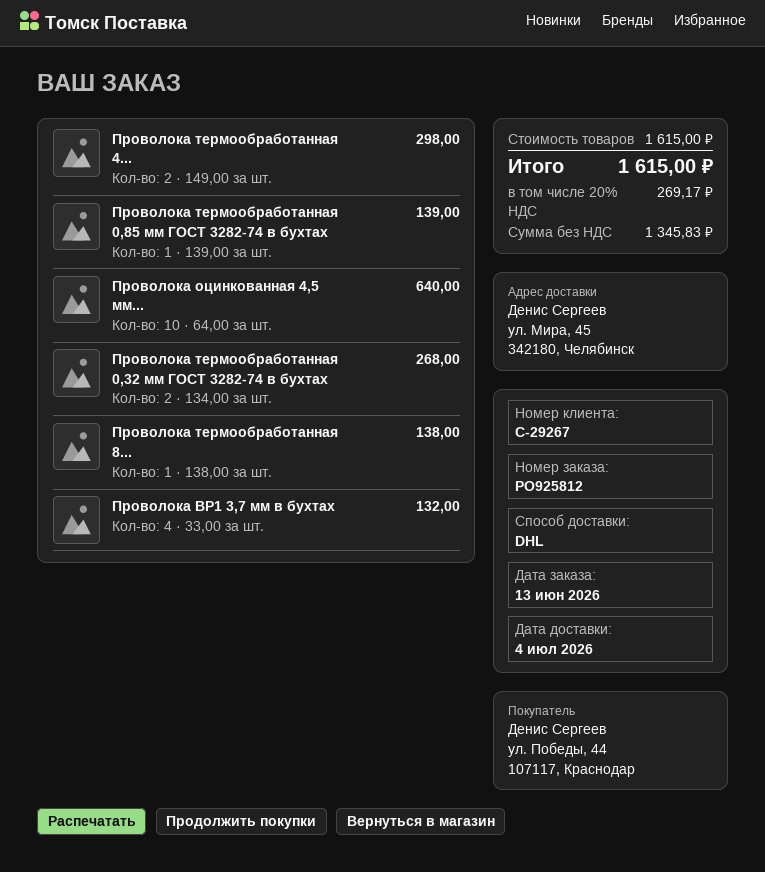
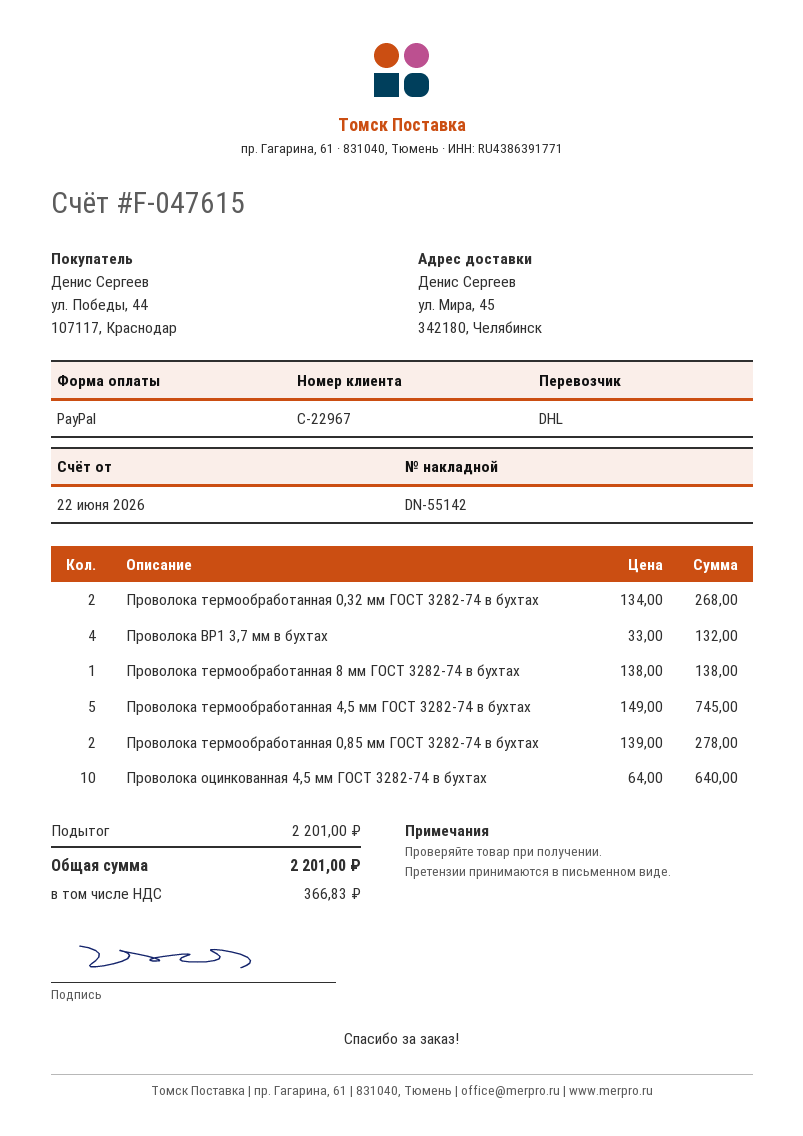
customer number: C-29267 -> C-22967
Проволока термообработанная 4...: 2 x 149.00 = 298.00 -> 5 x 149.00 = 745.00
Проволока термообработанная 0,85 мм ГОСТ 3282-74 в бухтах: 1 x 139.00 = 139.00 -> 2 x 139.00 = 278.00
subtotal: 1615.00 -> 2201.00
tax: 269.17 -> 366.83
total: 1615.00 -> 2201.00

